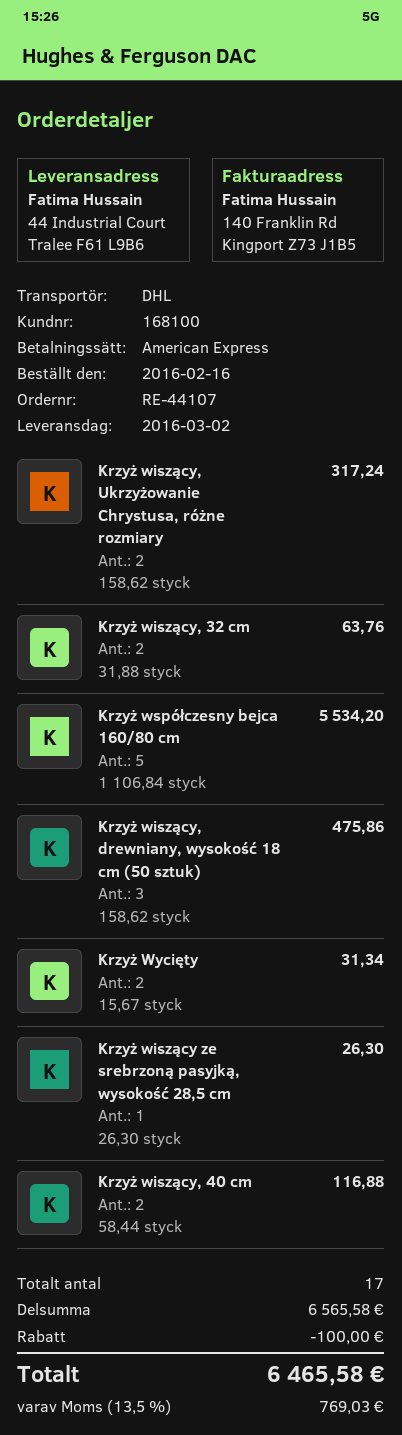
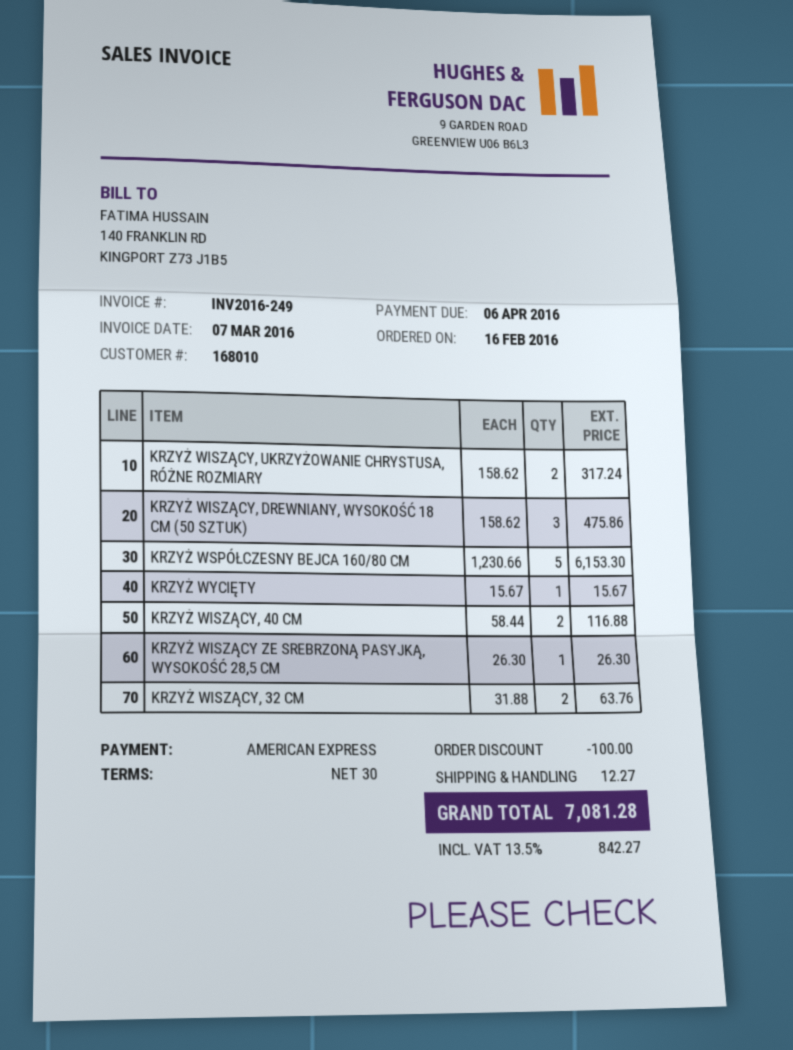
customer number: 168100 -> 168010
Krzyż współczesny bejca 160/80 cm: 5 x 1106.84 = 5534.20 -> 5 x 1230.66 = 6153.30
Krzyż Wycięty: 2 x 15.67 = 31.34 -> 1 x 15.67 = 15.67
shipping: none -> 12.27
tax: 13.5% = 769.03 -> 13.5% = 842.27
total: 6465.58 -> 7081.28

